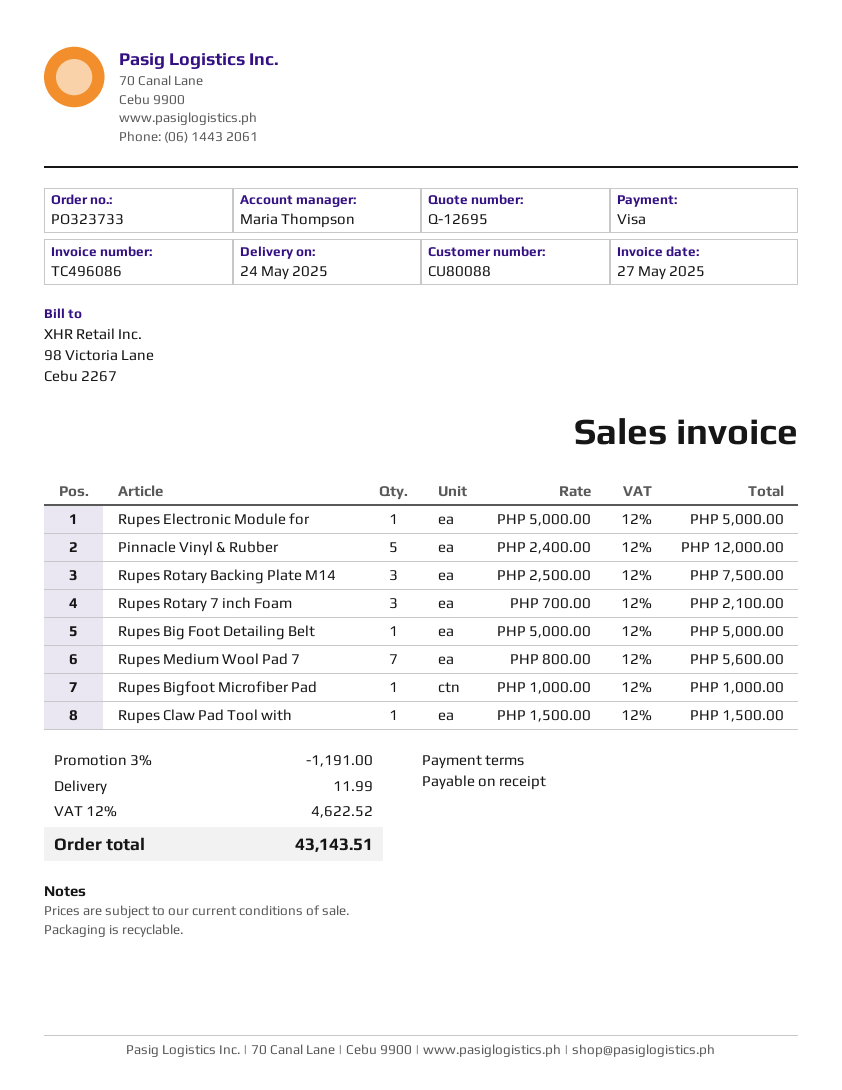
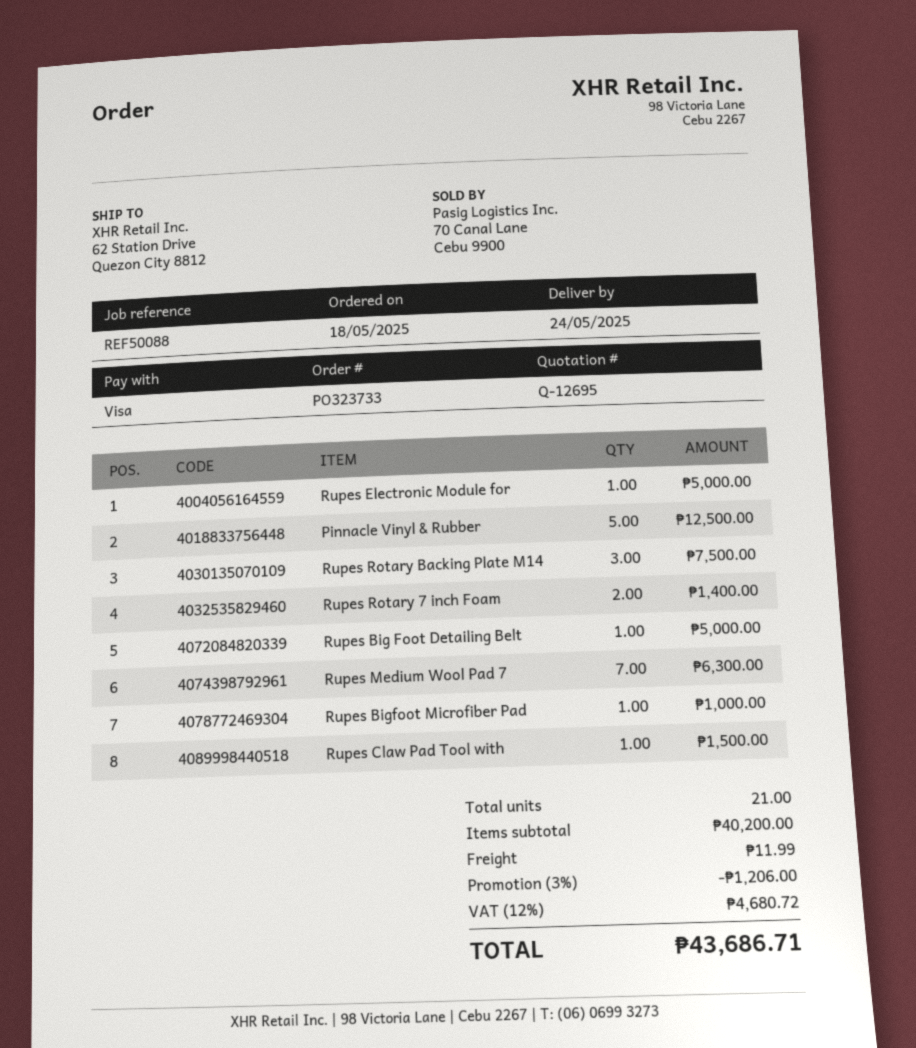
Pinnacle Vinyl & Rubber: 5 for 12000.00 -> 5 for 12500.00
Rupes Rotary 7 inch Foam: 3 for 2100.00 -> 2 for 1400.00
Rupes Medium Wool Pad 7: 7 for 5600.00 -> 7 for 6300.00
discount: 3% = 1191.00 -> 3% = 1206.00
tax: 12% = 4622.52 -> 12% = 4680.72
total: 43143.51 -> 43686.71

